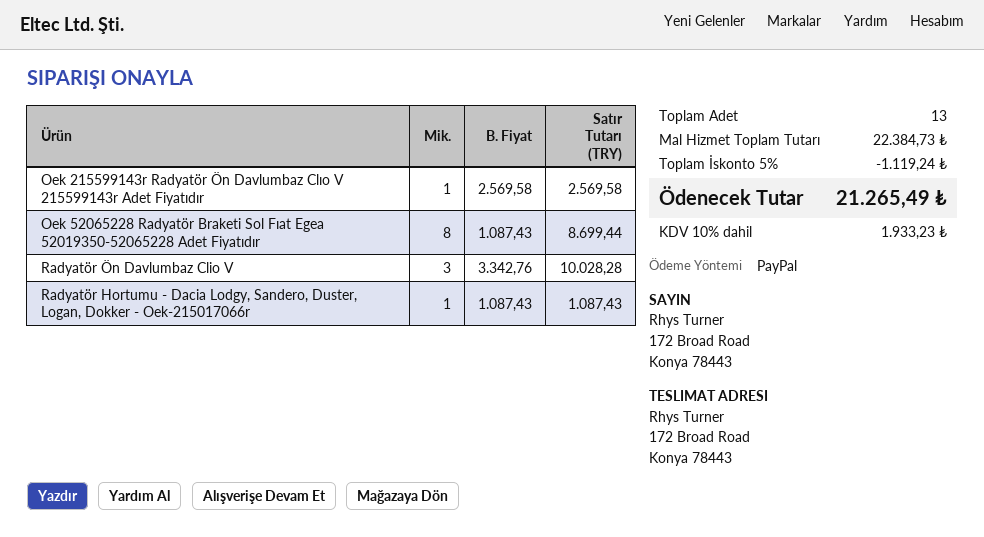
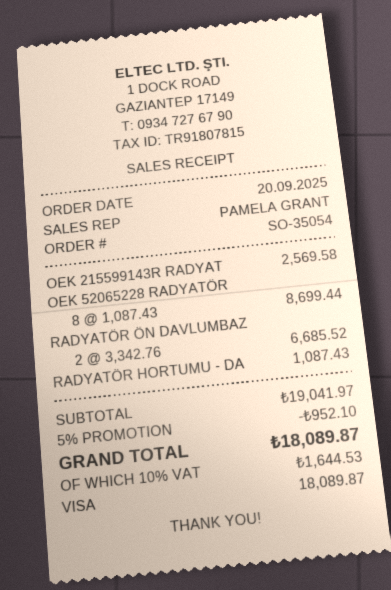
payment method: PayPal -> Visa
Radyatör Ön Davlumbaz Clio V: 3 x 3342.76 = 10028.28 -> 2 x 3342.76 = 6685.52
subtotal: 22384.73 -> 19041.97
discount: 5% = 1119.24 -> 5% = 952.10
tax: 10% = 1933.23 -> 10% = 1644.53
total: 21265.49 -> 18089.87

